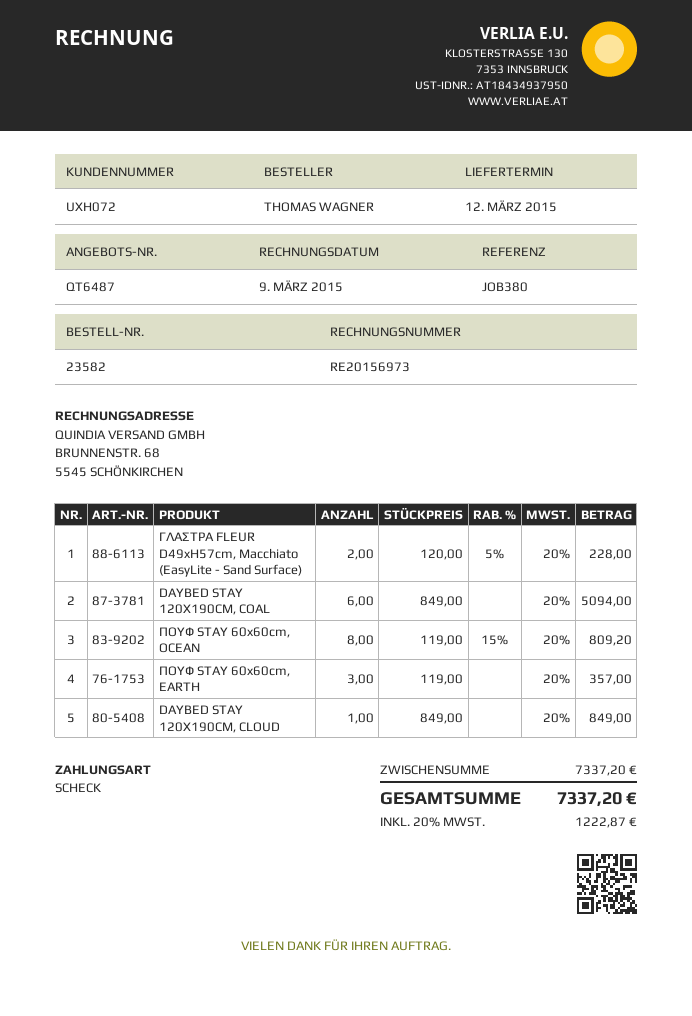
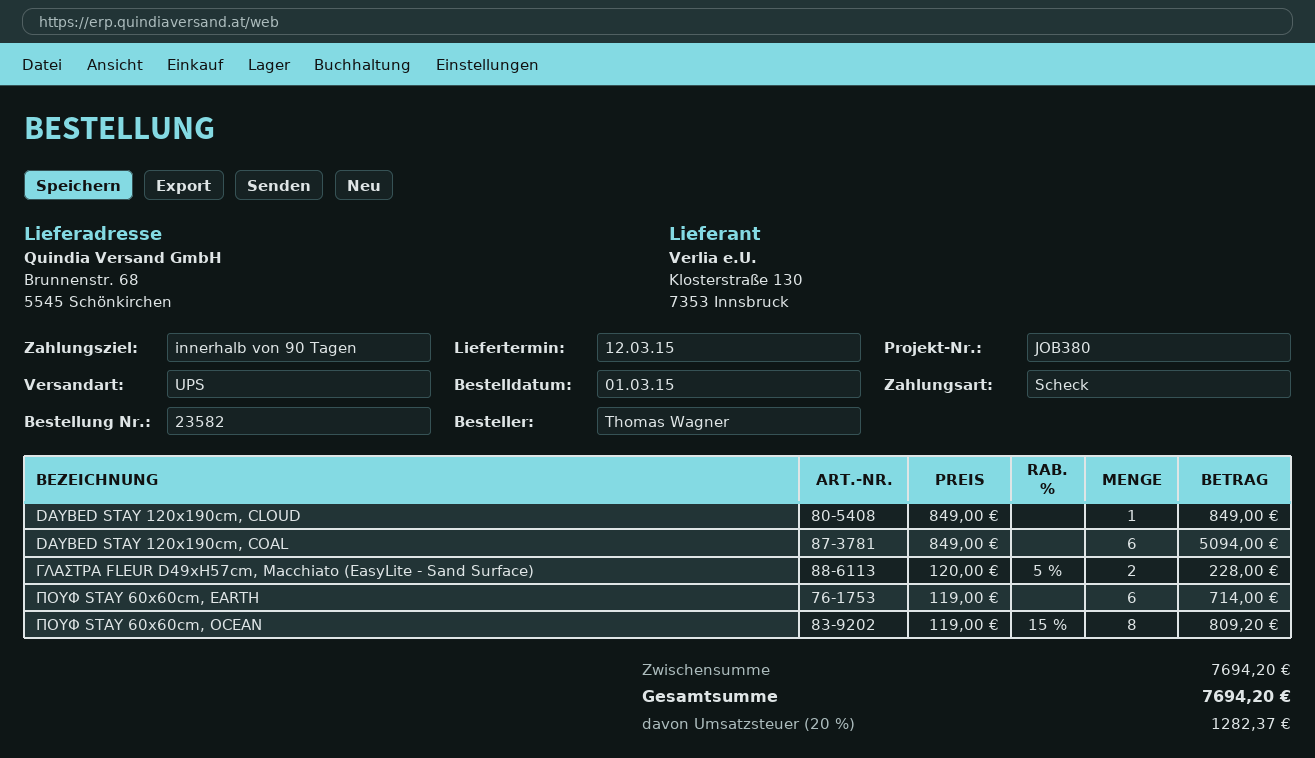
ΠΟΥΦ STAY 60x60cm, EARTH: 3 x 119.00 = 357.00 -> 6 x 119.00 = 714.00
subtotal: 7337.20 -> 7694.20
tax: 20% = 1222.87 -> 20% = 1282.37
total: 7337.20 -> 7694.20

